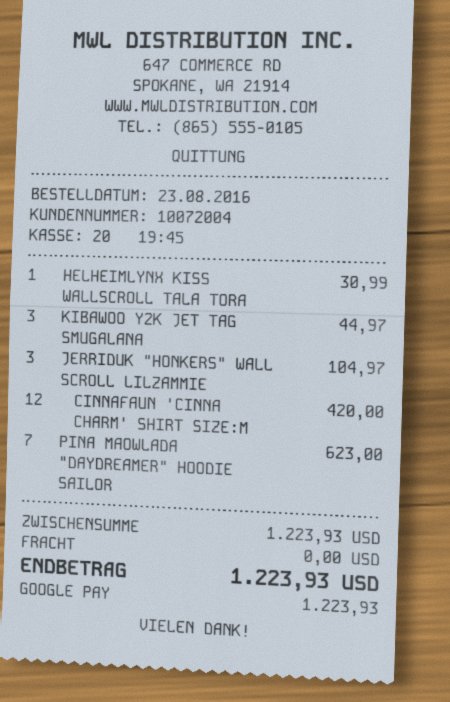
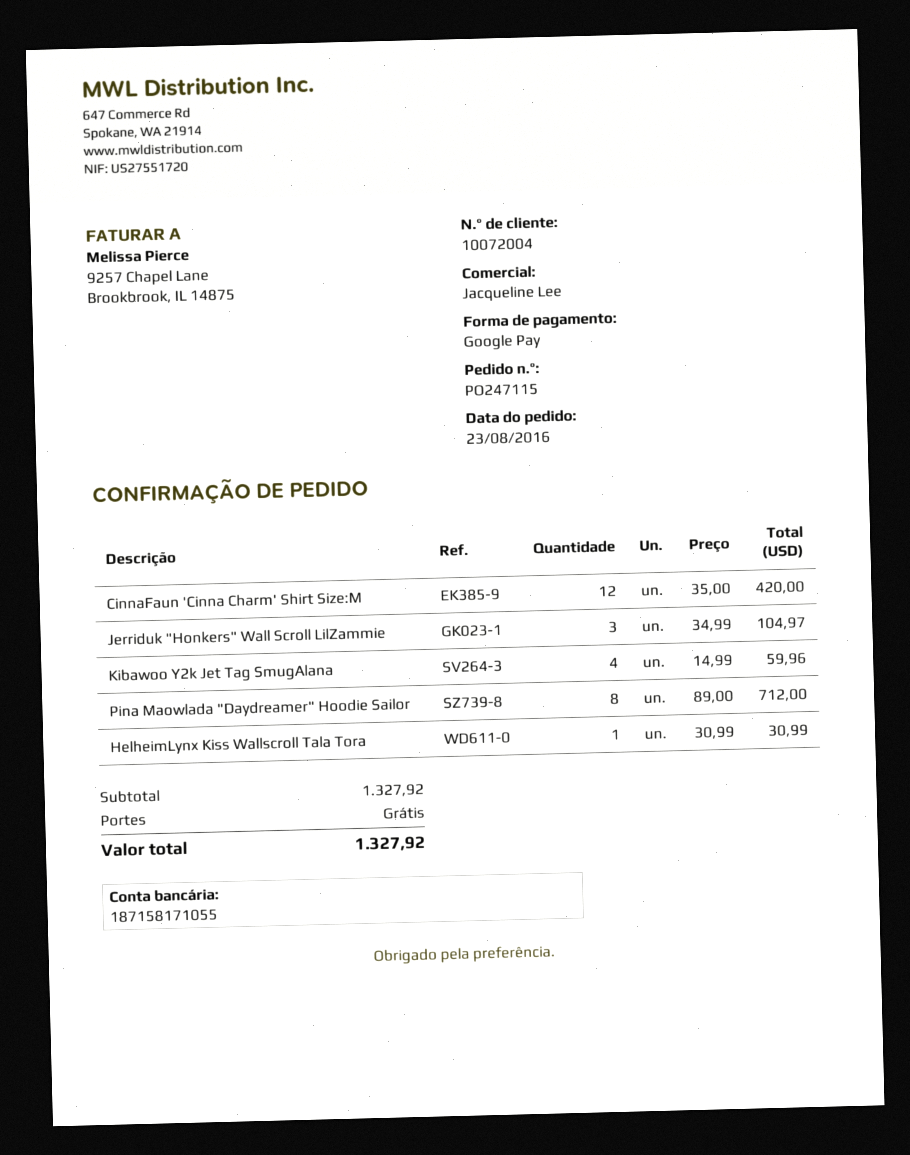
KIBAWOO Y2K JET TAG SMUGALANA: 3 for 44.97 -> 4 for 59.96
PINA MAOWLADA "DAYDREAMER" HOODIE SAILOR: 7 for 623.00 -> 8 for 712.00
subtotal: 1223.93 -> 1327.92
total: 1223.93 -> 1327.92

